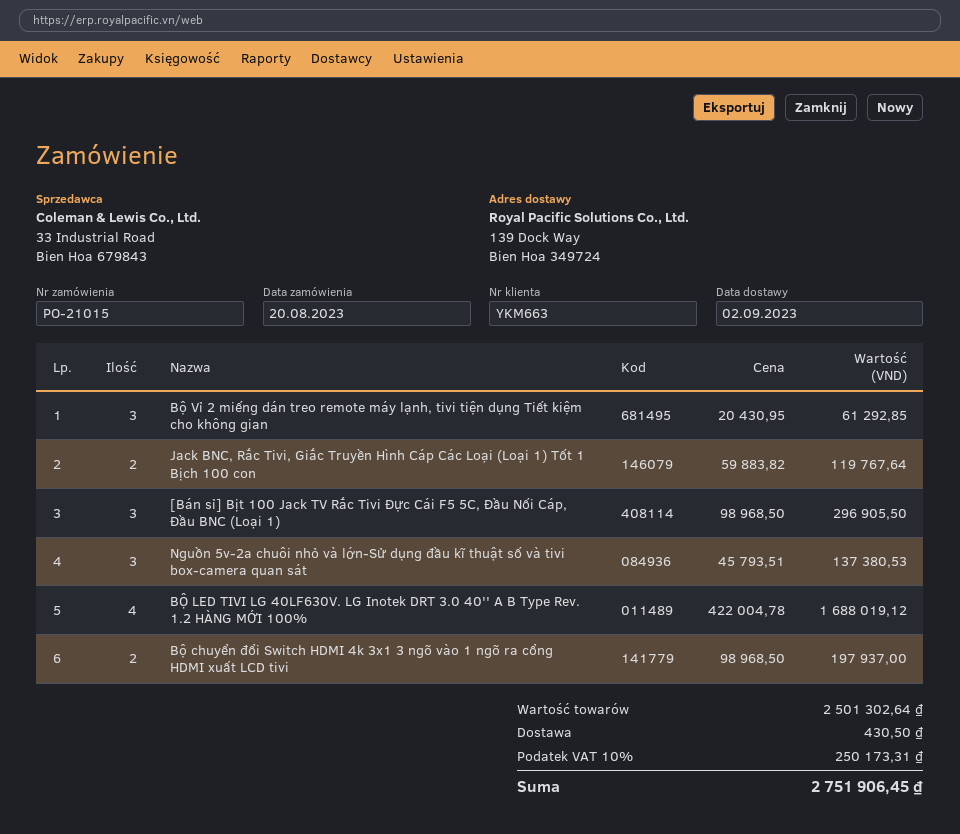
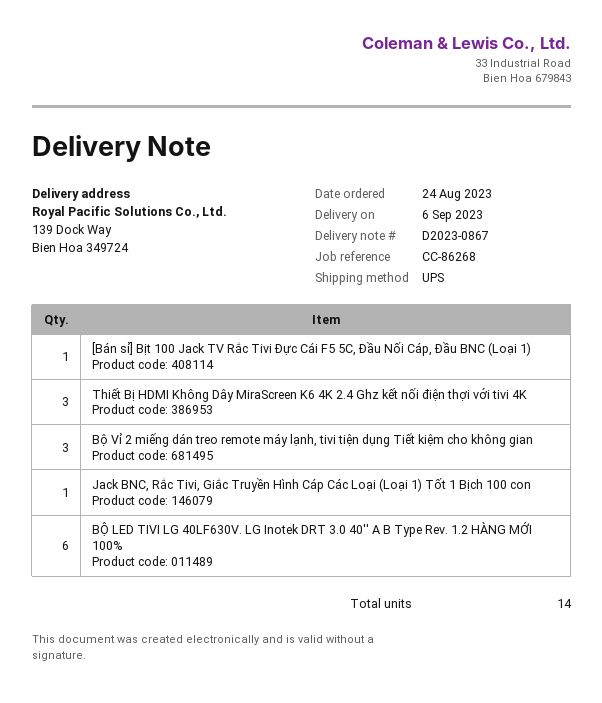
order date: 2023-08-20 -> 2023-08-24
delivery date: 2023-09-02 -> 2023-09-06
Jack BNC, Rắc Tivi, Giắc Truyền Hình Cáp Các Loại (Loại 1) Tốt 1 Bịch 100 con: 2 -> 1
[Bán sỉ] Bịt 100 Jack TV Rắc Tivi Đực Cái F5 5C, Đầu Nối Cáp, Đầu BNC (Loại 1): 3 -> 1
Nguồn 5v-2a chuôi nhỏ và lớn-Sử dụng đầu kĩ thuật số và tivi box-camera quan sát: 3 -> none
BỘ LED TIVI LG 40LF630V. LG Inotek DRT 3.0 40'' A B Type Rev. 1.2 HÀNG MỚI 100%: 4 -> 6
Bộ chuyển đổi Switch HDMI 4k 3x1 3 ngõ vào 1 ngõ ra cổng HDMI xuất LCD tivi: 2 -> none
Thiết Bị HDMI Không Dây MiraScreen K6 4K 2.4 Ghz kết nối điện thợi với tivi 4K: none -> 3

